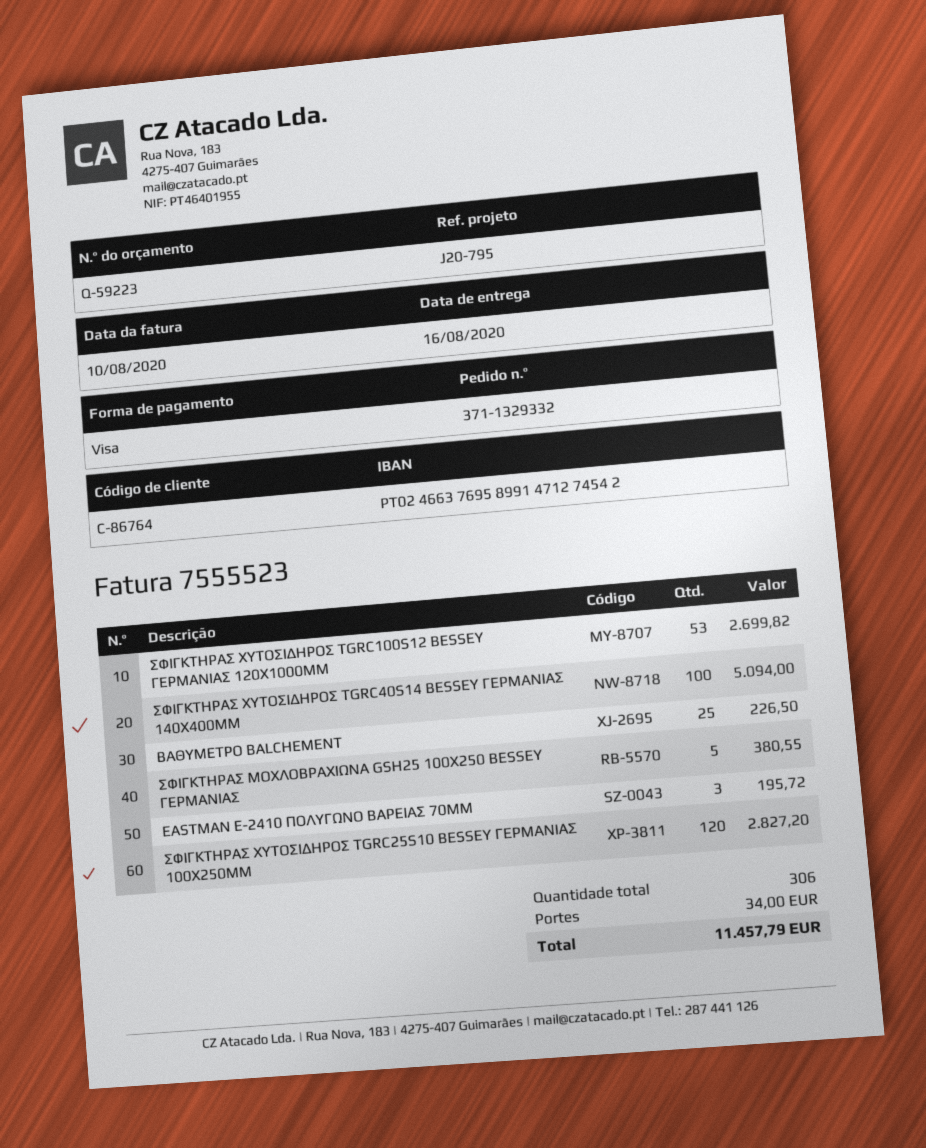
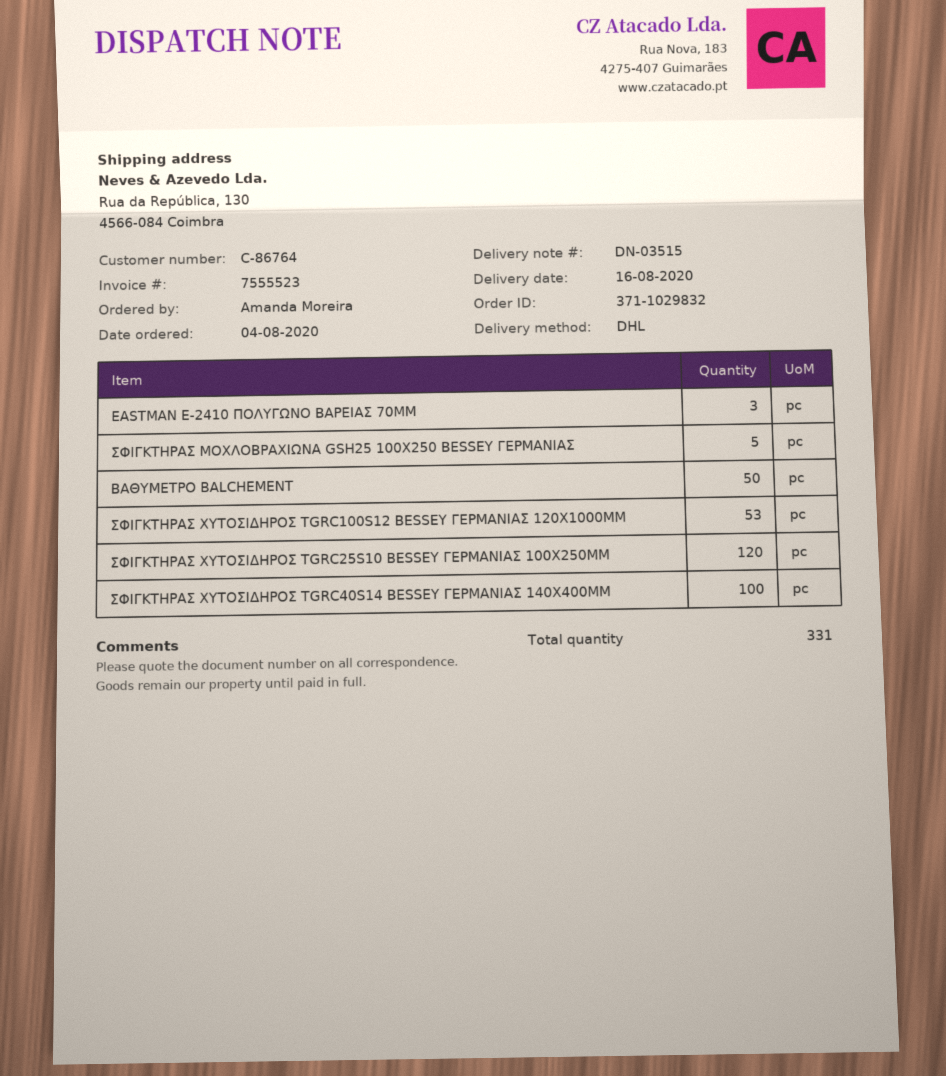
order number: 371-1329332 -> 371-1029832
ΒΑΘΥΜΕΤΡΟ BALCHEMENT: 25 -> 50
total quantity: 306 -> 331

